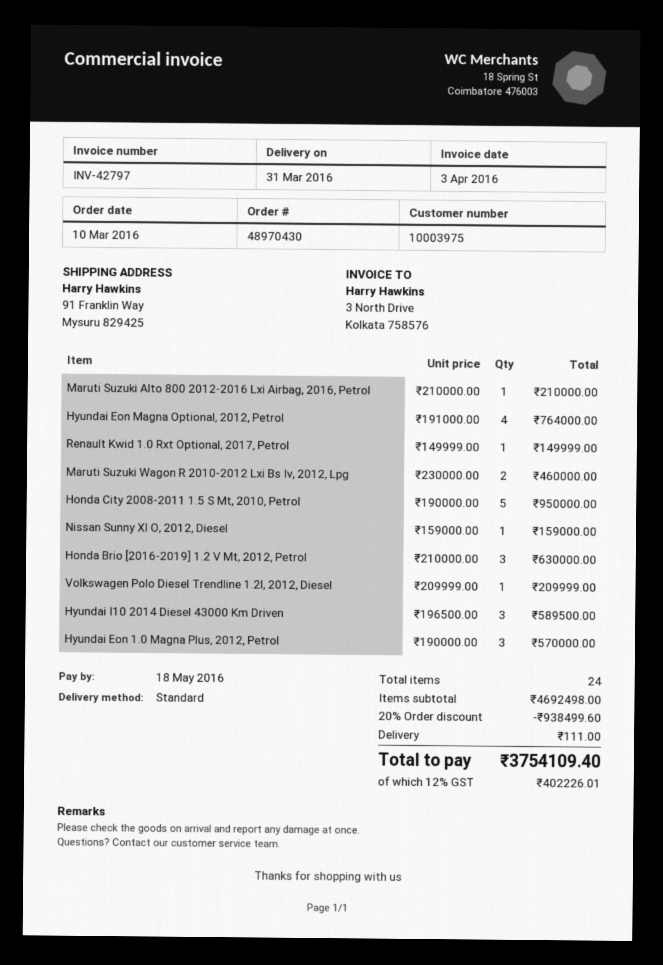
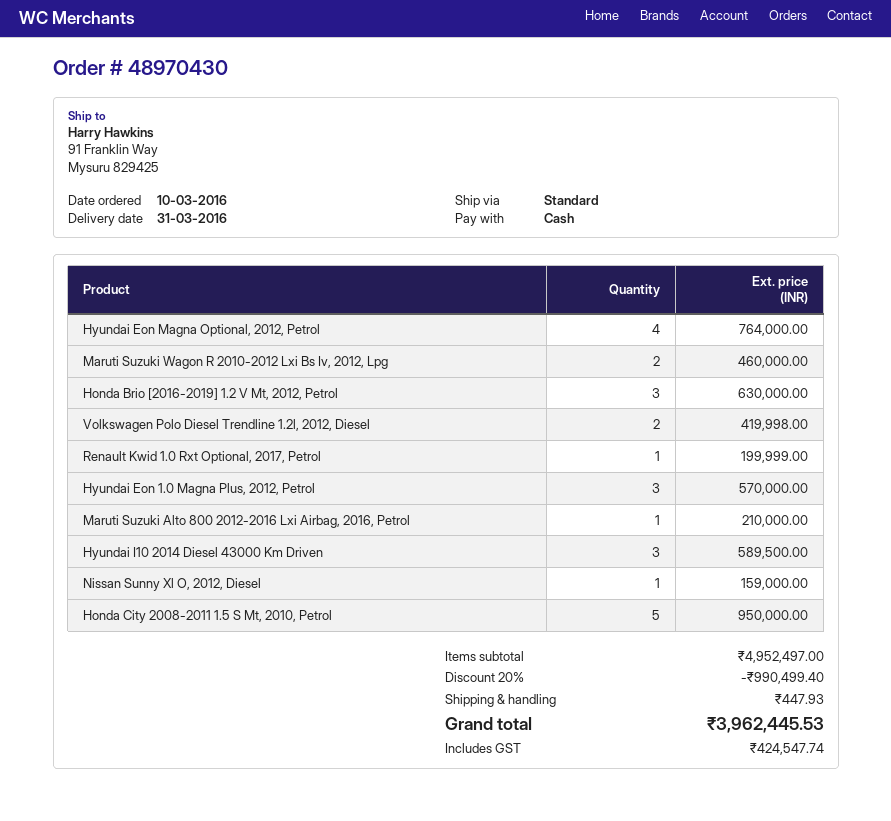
Renault Kwid 1.0 Rxt Optional, 2017, Petrol: 1 for 149999.00 -> 1 for 199999.00
Volkswagen Polo Diesel Trendline 1.2l, 2012, Diesel: 1 for 209999.00 -> 2 for 419998.00
subtotal: 4692498.00 -> 4952497.00
discount: 20% = 938499.60 -> 20% = 990499.40
shipping: 111.00 -> 447.93
tax: 402226.01 -> 424547.74
total: 3754109.40 -> 3962445.53

